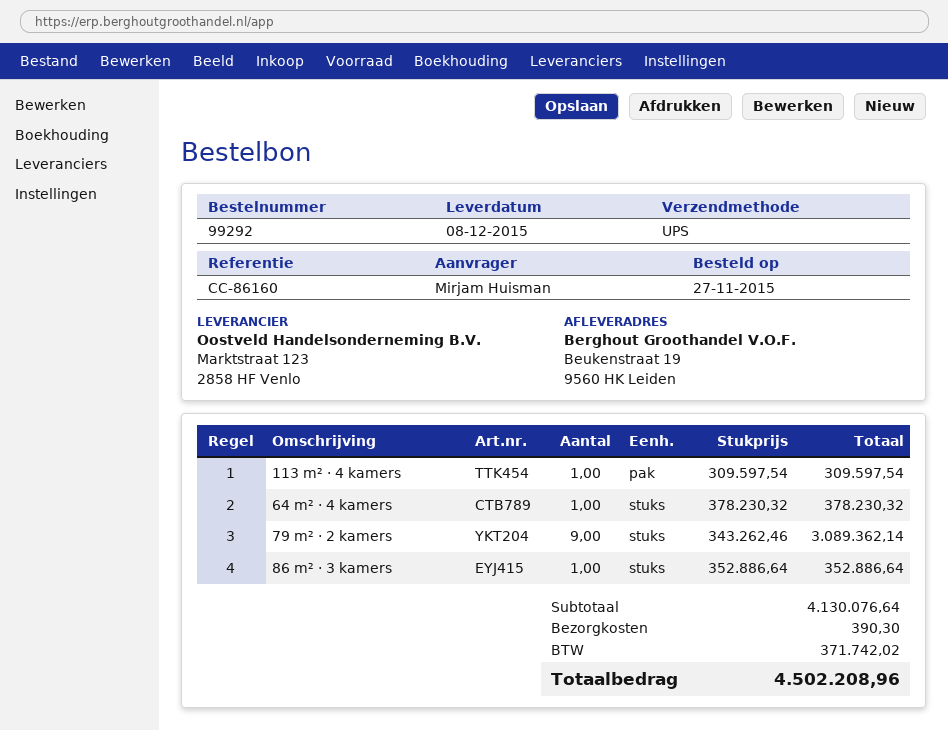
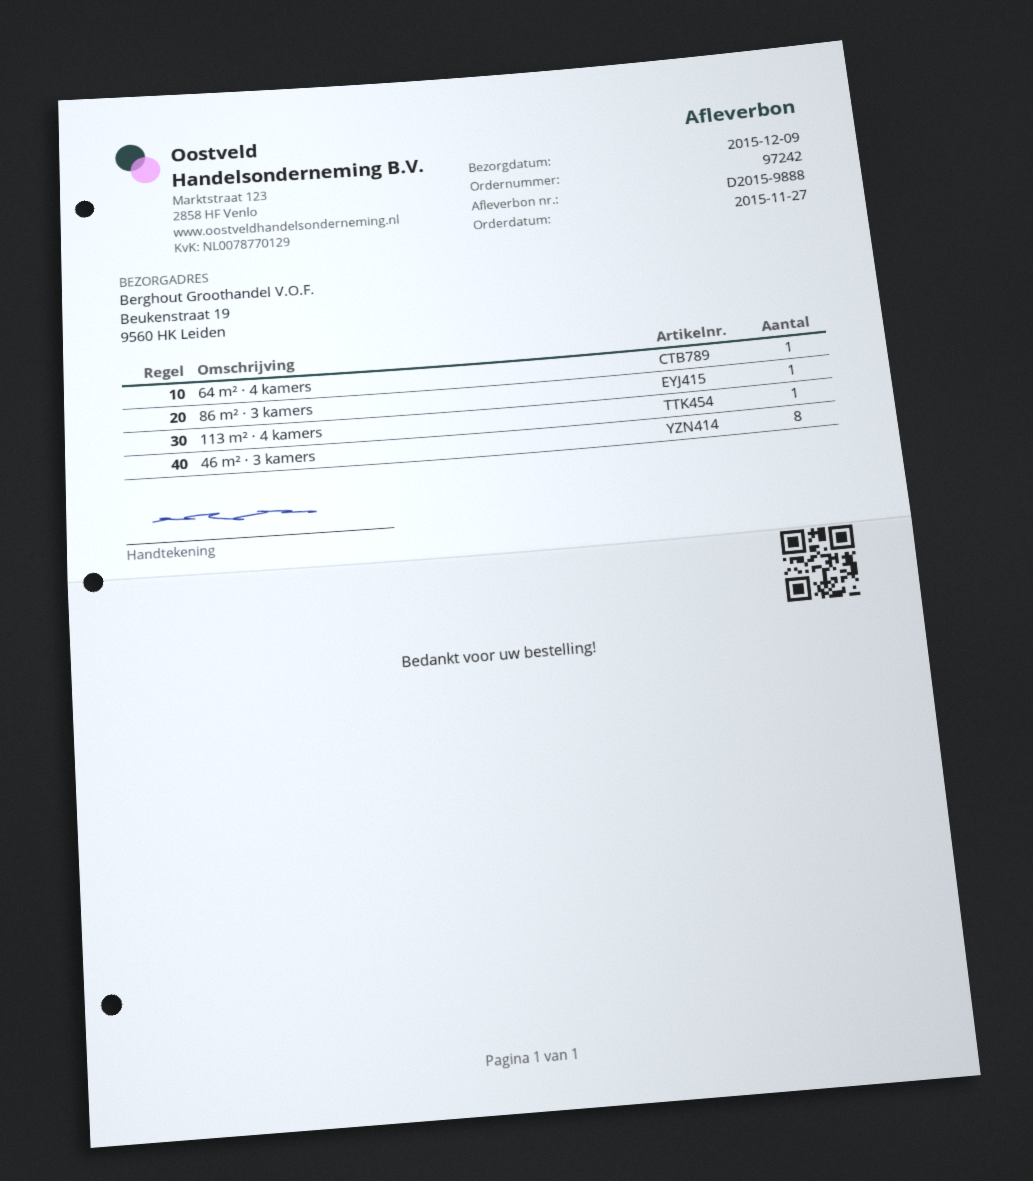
order number: 99292 -> 97242
delivery date: 2015-12-08 -> 2015-12-09
79 m² · 2 kamers: 9 -> none
46 m² · 3 kamers: none -> 8

